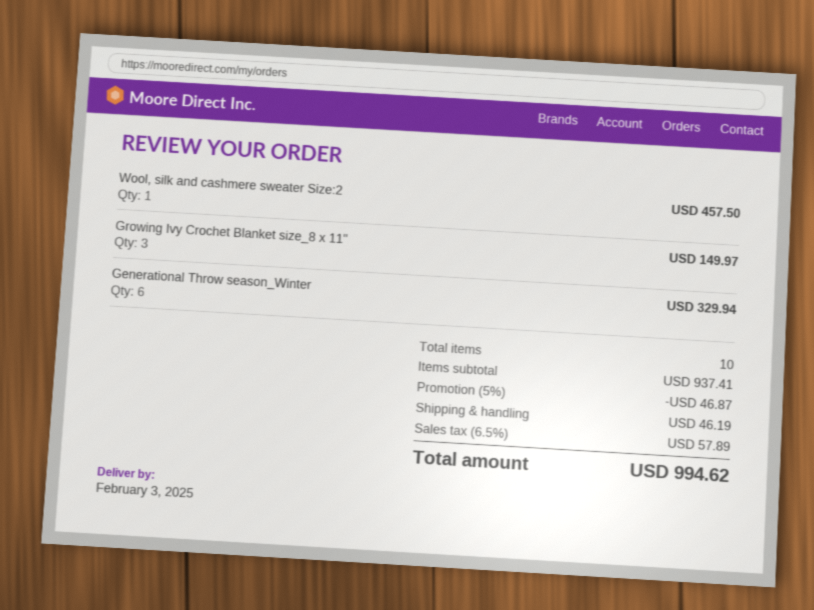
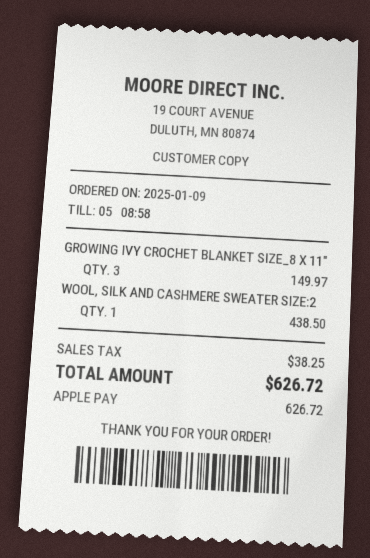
Wool, silk and cashmere sweater Size:2: 1 for 457.50 -> 1 for 438.50
Generational Throw season_Winter: 6 for 329.94 -> none
discount: 5% = 46.87 -> none
shipping: 46.19 -> none
tax: 57.89 -> 38.25
total: 994.62 -> 626.72

